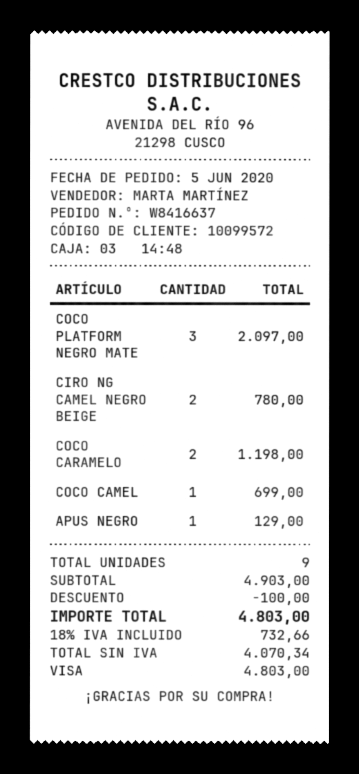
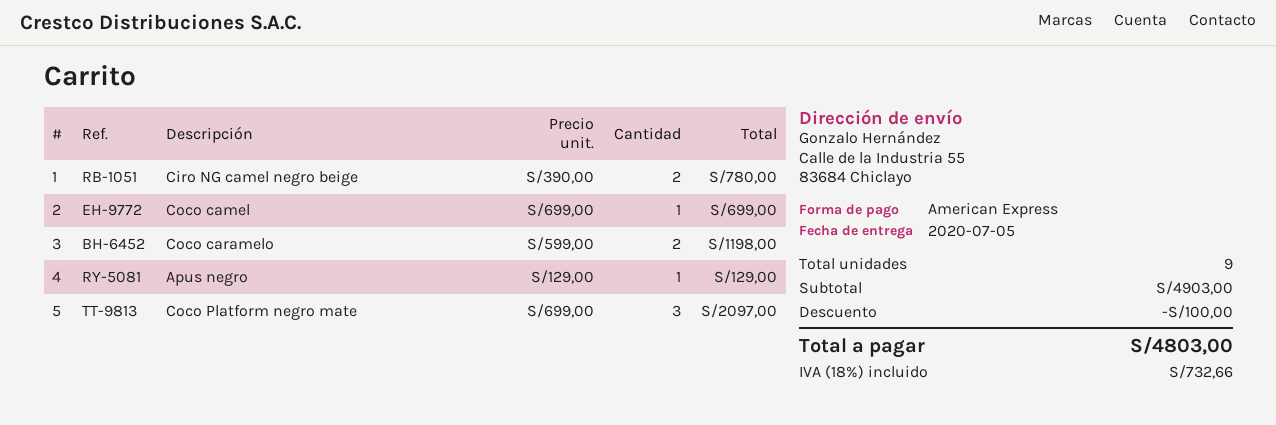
payment method: Visa -> American Express

